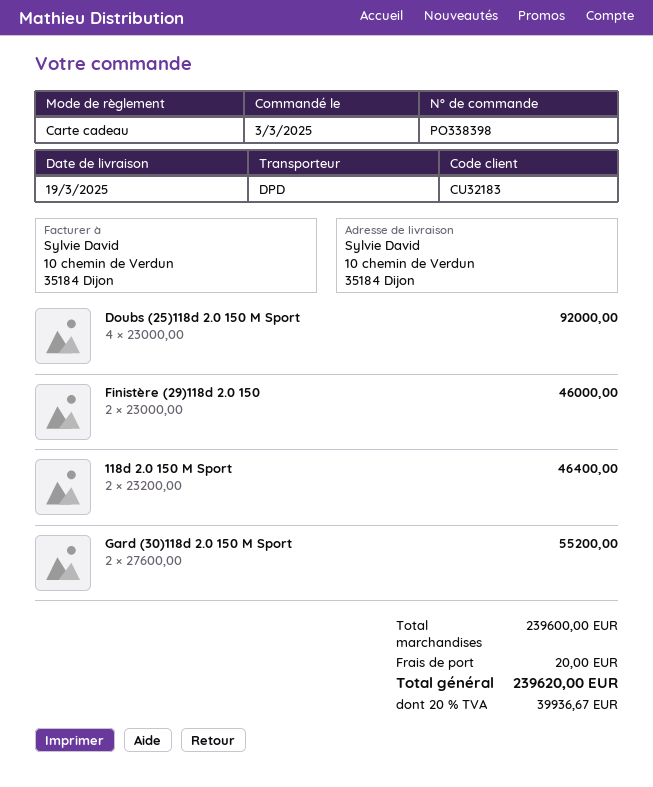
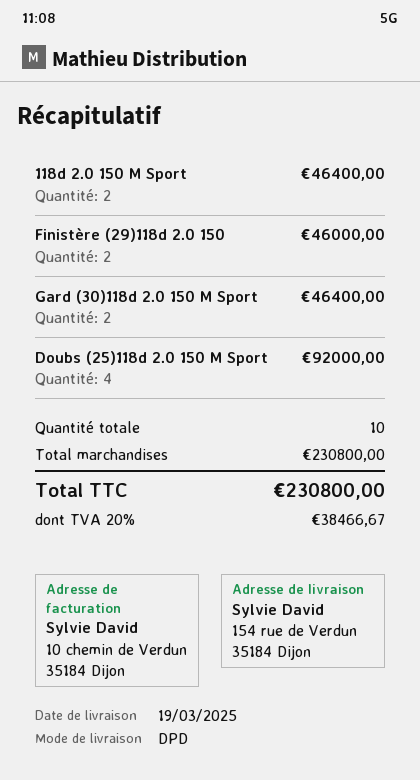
ship to: 10 chemin de Verdun, 35184 Dijon -> 154 rue de Verdun, 35184 Dijon
Gard (30)118d 2.0 150 M Sport: 2 for 55200.00 -> 2 for 46400.00
subtotal: 239600.00 -> 230800.00
shipping: 20.00 -> none
tax: 20% = 39936.67 -> 20% = 38466.67
total: 239620.00 -> 230800.00

